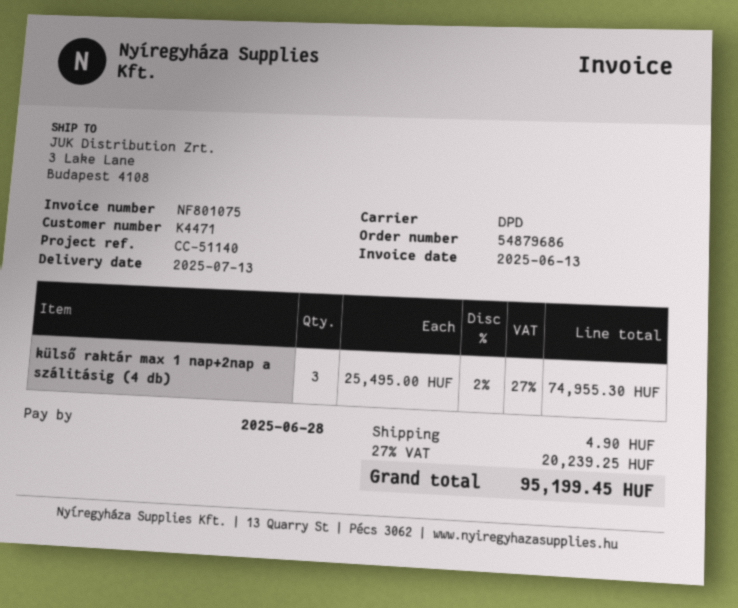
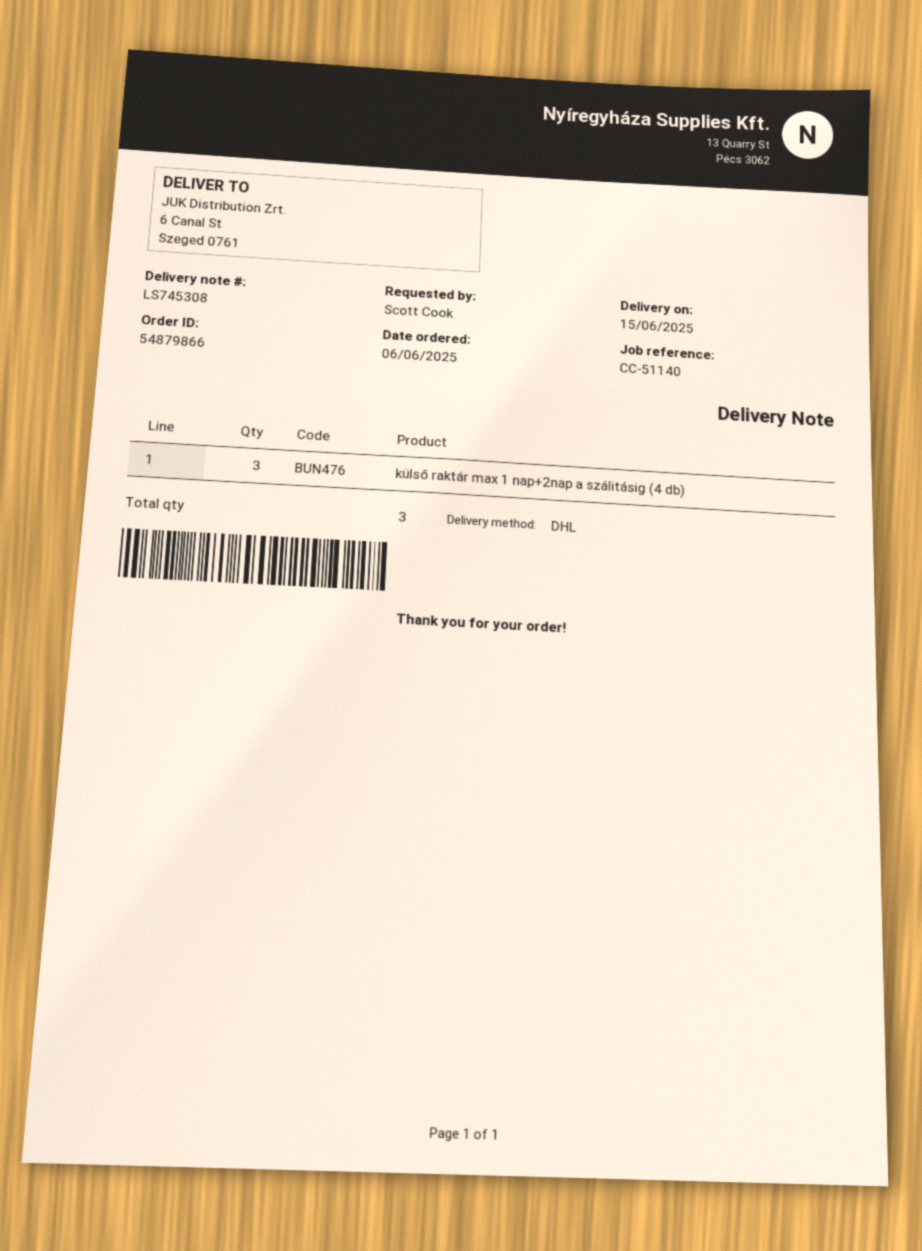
order number: 54879686 -> 54879866
delivery date: 2025-07-13 -> 2025-06-15
shipping method: DPD -> DHL
ship to: 3 Lake Lane, Budapest 4108 -> 6 Canal St, Szeged 0761

